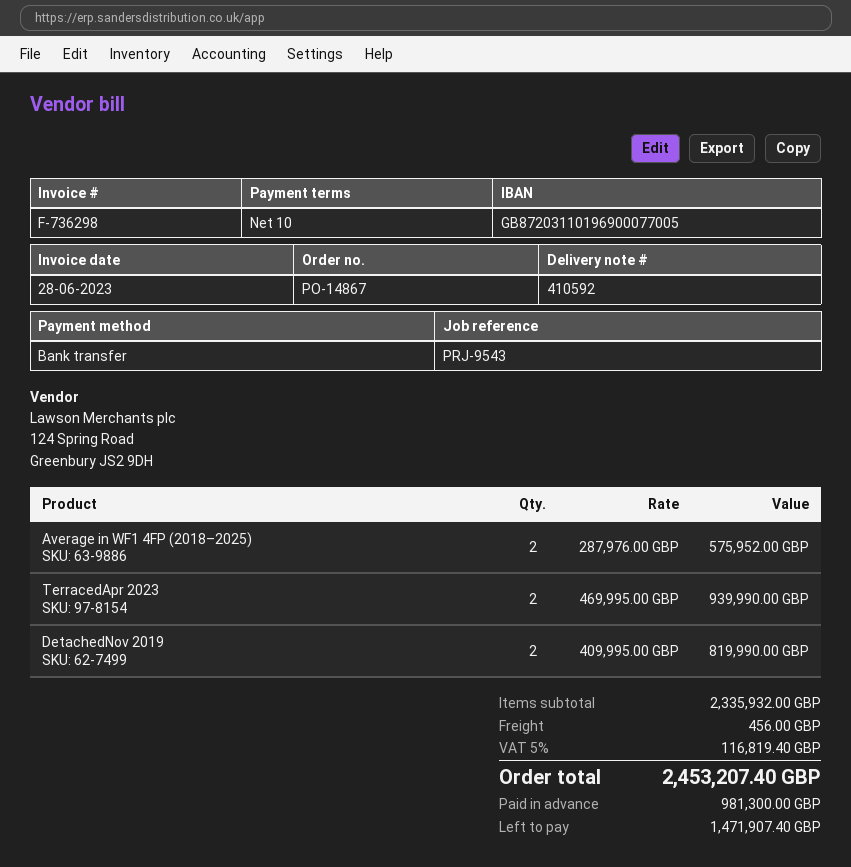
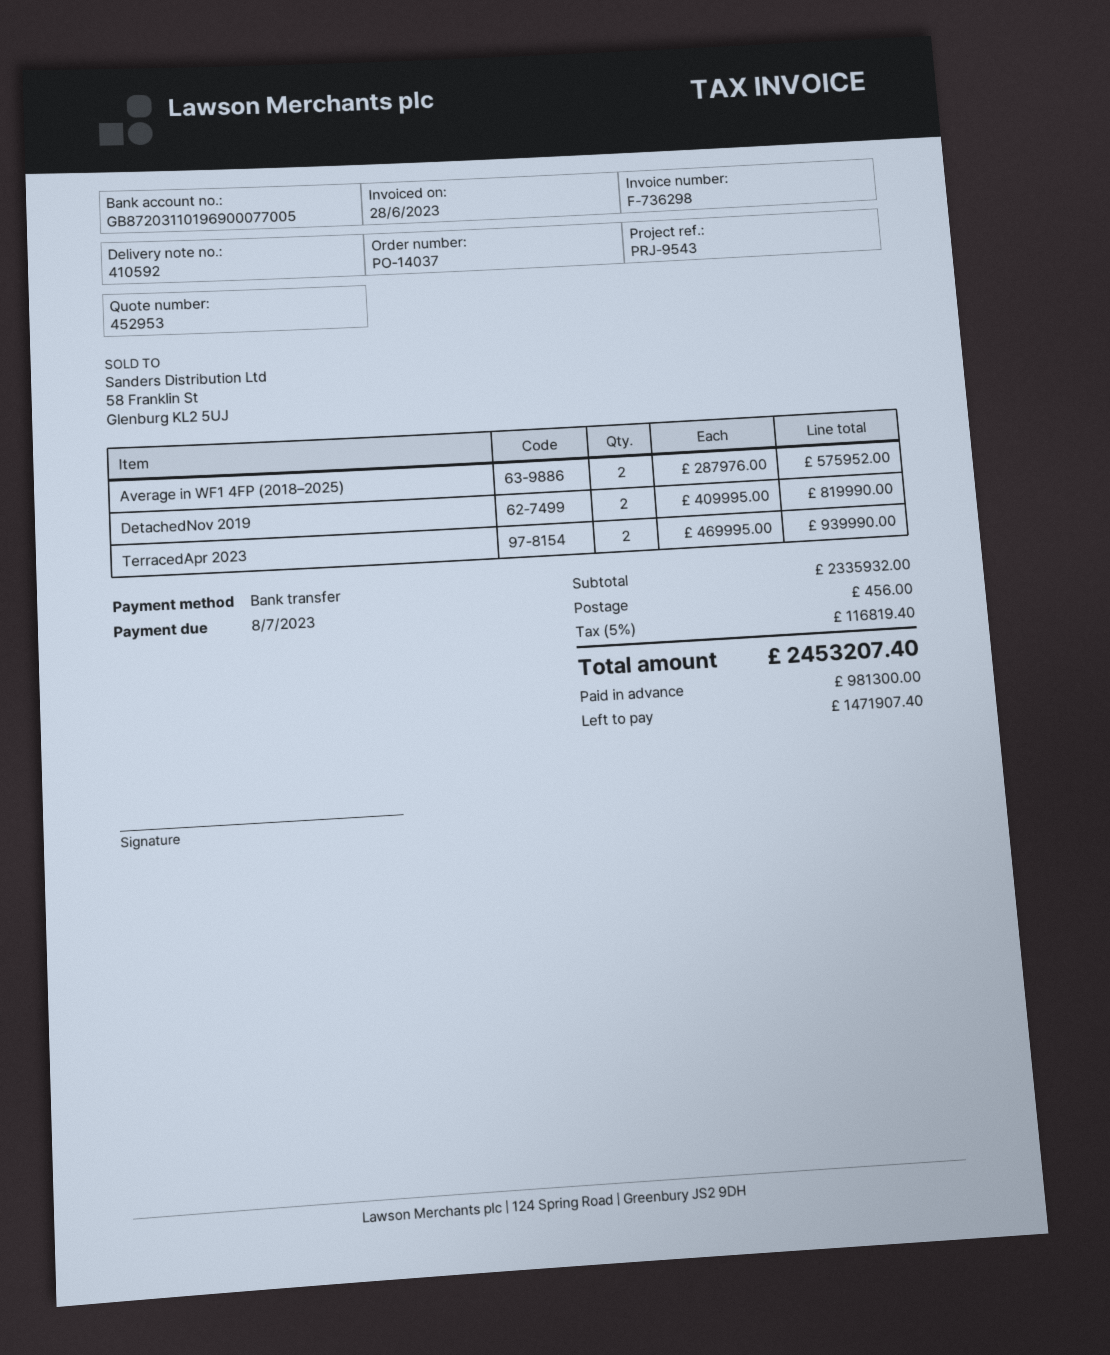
order number: PO-14867 -> PO-14037

